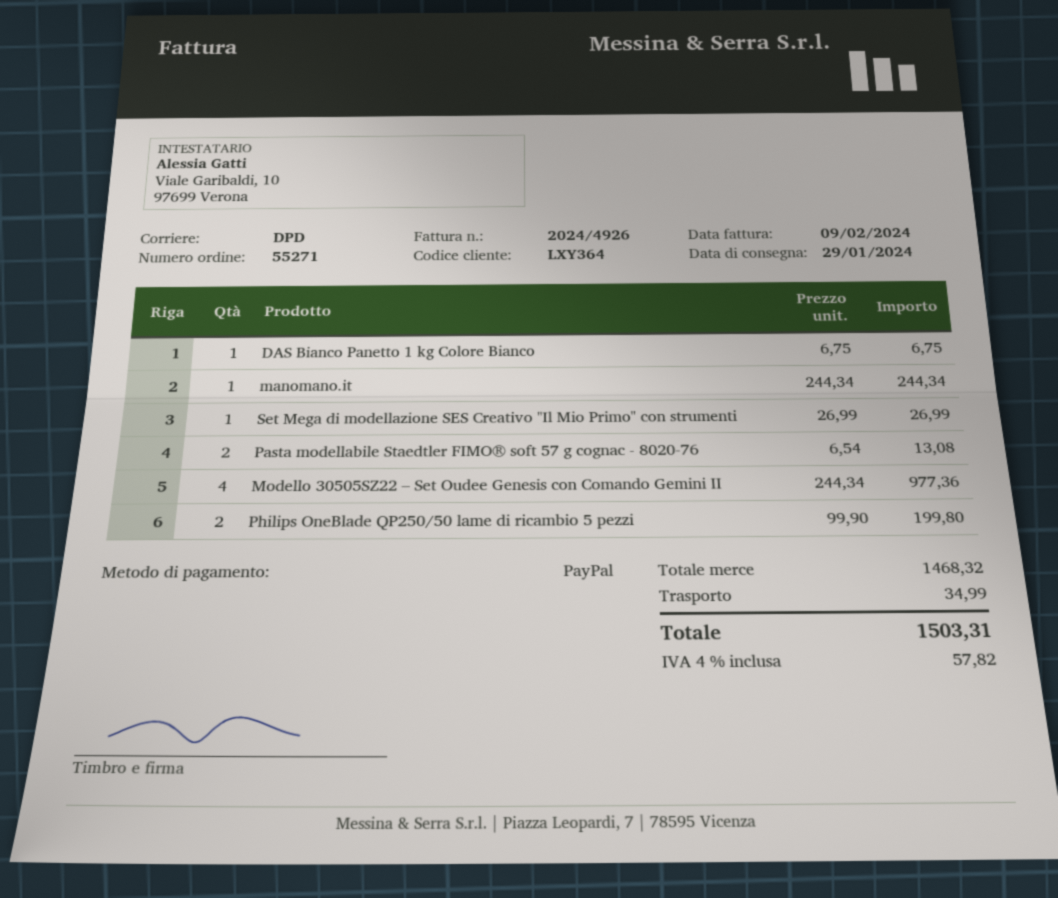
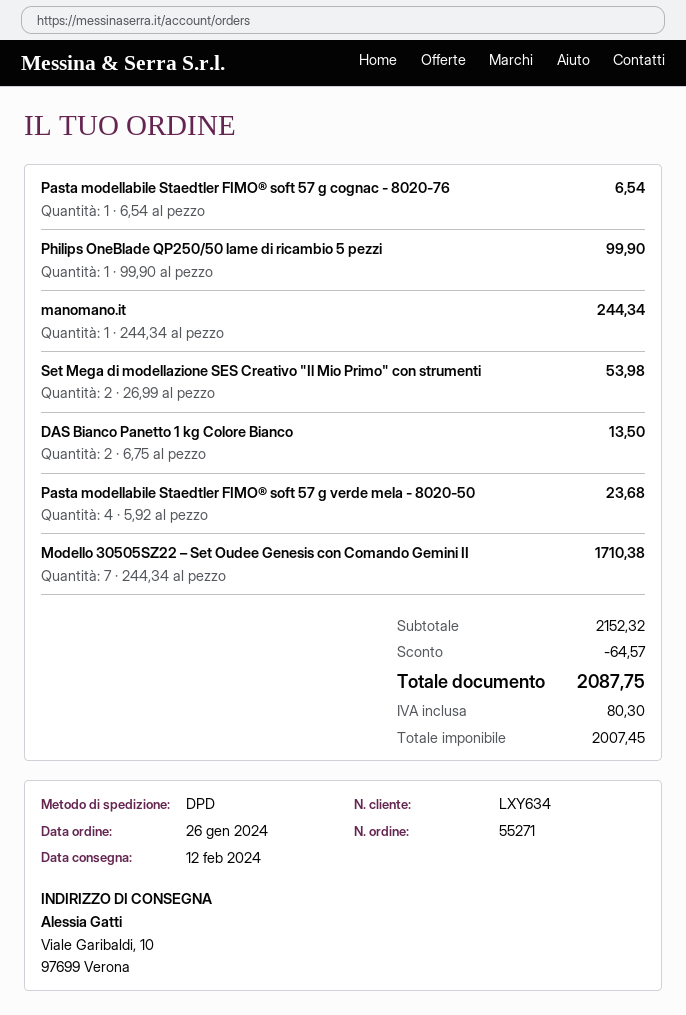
delivery date: 2024-01-29 -> 2024-02-12
customer number: LXY364 -> LXY634
DAS Bianco Panetto 1 kg Colore Bianco: 1 x 6.75 = 6.75 -> 2 x 6.75 = 13.50
Set Mega di modellazione SES Creativo "Il Mio Primo" con strumenti: 1 x 26.99 = 26.99 -> 2 x 26.99 = 53.98
Pasta modellabile Staedtler FIMO® soft 57 g cognac - 8020-76: 2 x 6.54 = 13.08 -> 1 x 6.54 = 6.54
Modello 30505SZ22 – Set Oudee Genesis con Comando Gemini II: 4 x 244.34 = 977.36 -> 7 x 244.34 = 1710.38
Philips OneBlade QP250/50 lame di ricambio 5 pezzi: 2 x 99.90 = 199.80 -> 1 x 99.90 = 99.90
Pasta modellabile Staedtler FIMO® soft 57 g verde mela - 8020-50: none -> 4 x 5.92 = 23.68
subtotal: 1468.32 -> 2152.32
discount: none -> 64.57
shipping: 34.99 -> none
tax: 57.82 -> 80.30
total: 1503.31 -> 2087.75

